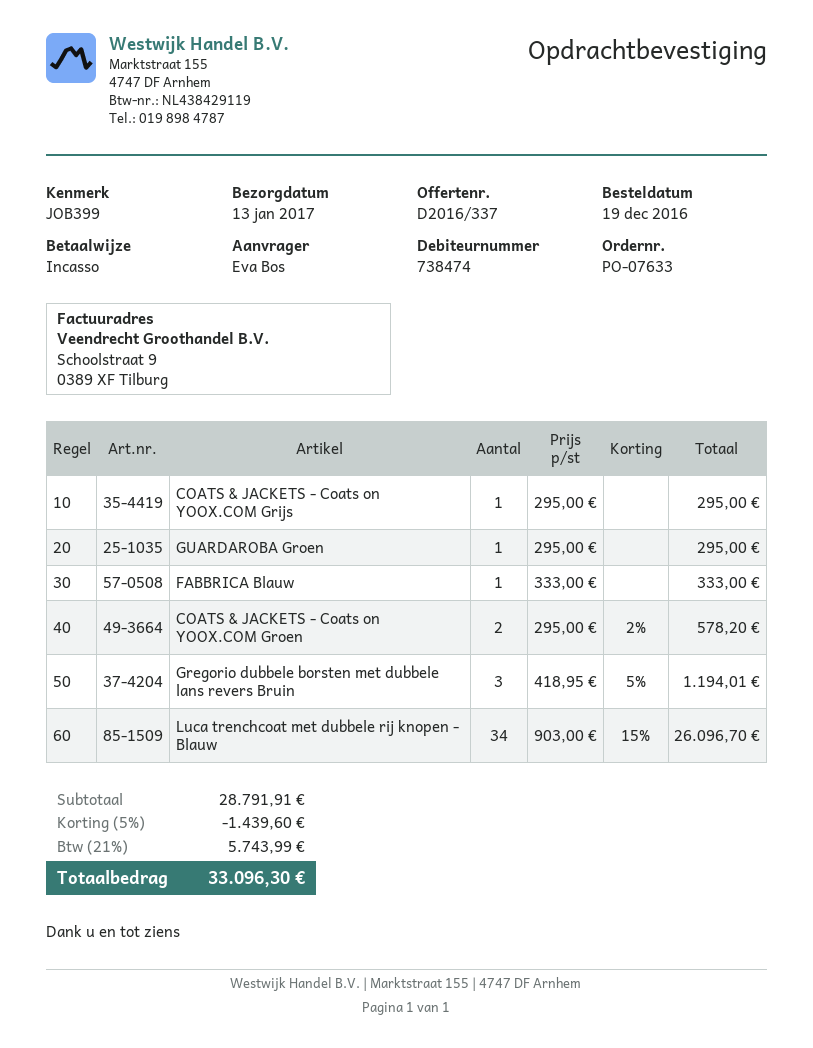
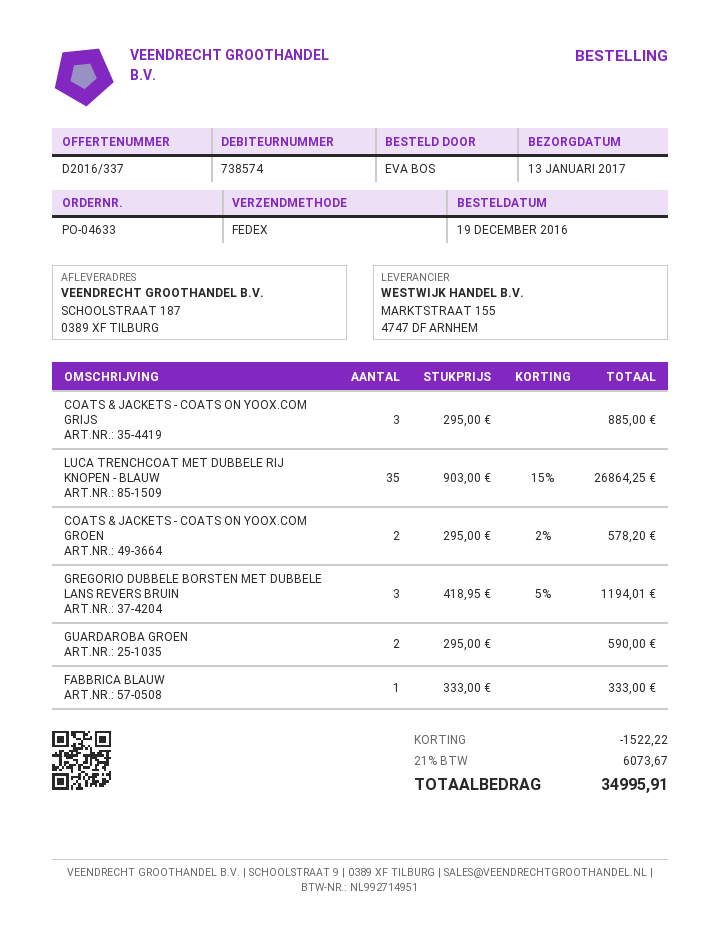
order number: PO-07633 -> PO-04633
customer number: 738474 -> 738574
COATS & JACKETS - Coats on YOOX.COM Grijs: 1 x 295.00 = 295.00 -> 3 x 295.00 = 885.00
GUARDAROBA Groen: 1 x 295.00 = 295.00 -> 2 x 295.00 = 590.00
Luca trenchcoat met dubbele rij knopen - Blauw: 34 x 903.00 - 15% = 26096.70 -> 35 x 903.00 - 15% = 26864.25
discount: 1439.60 -> 1522.22
tax: 21% = 5743.99 -> 21% = 6073.67
total: 33096.30 -> 34995.91

